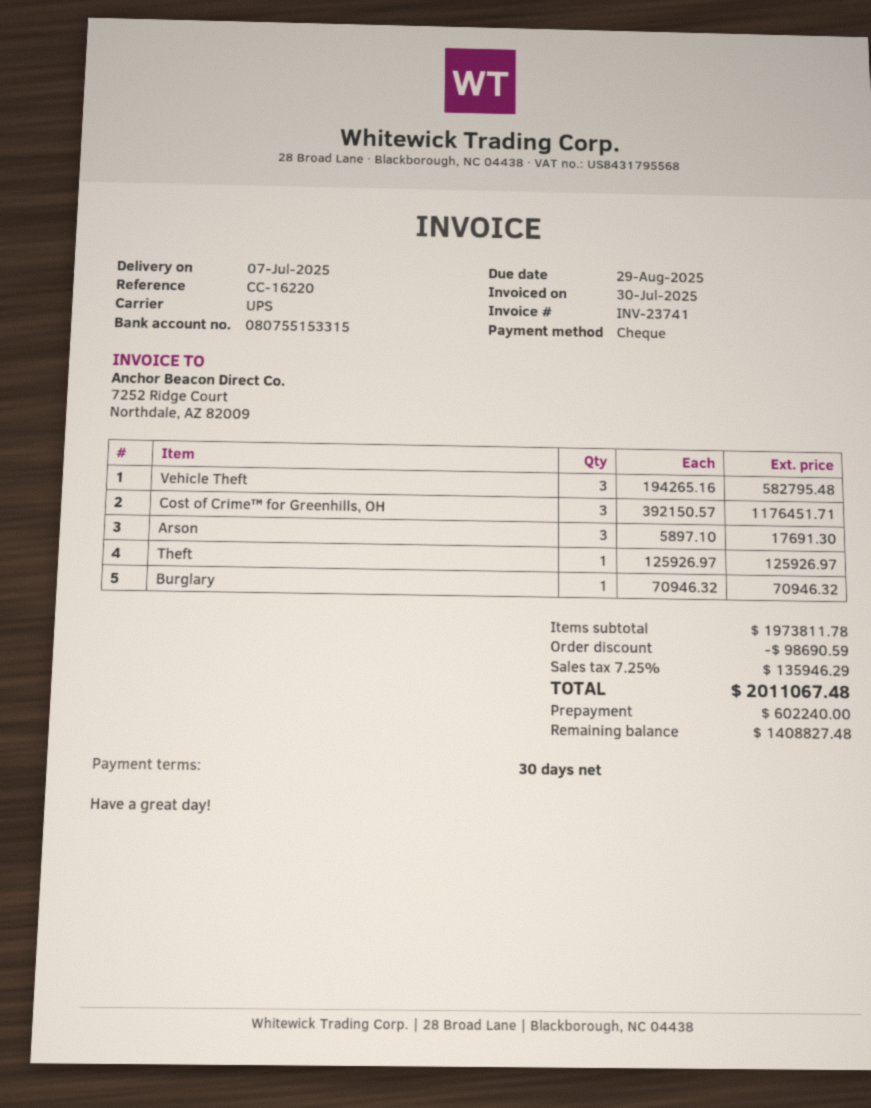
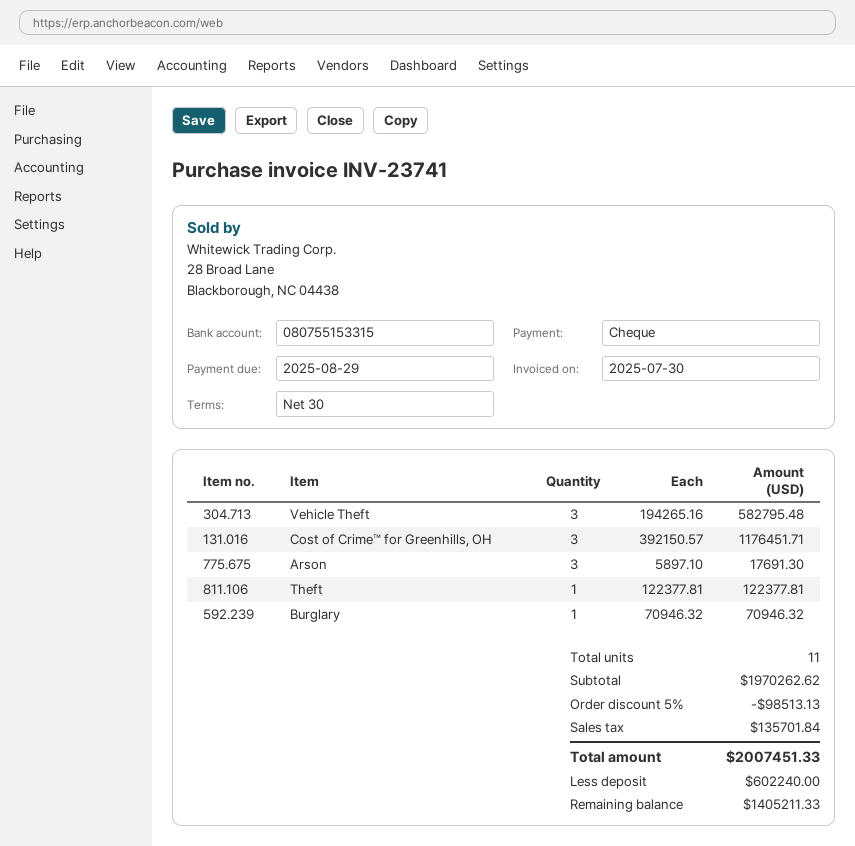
Theft: 1 x 125926.97 = 125926.97 -> 1 x 122377.81 = 122377.81
subtotal: 1973811.78 -> 1970262.62
discount: 98690.59 -> 98513.13
tax: 135946.29 -> 135701.84
total: 2011067.48 -> 2007451.33
balance: 1408827.48 -> 1405211.33

